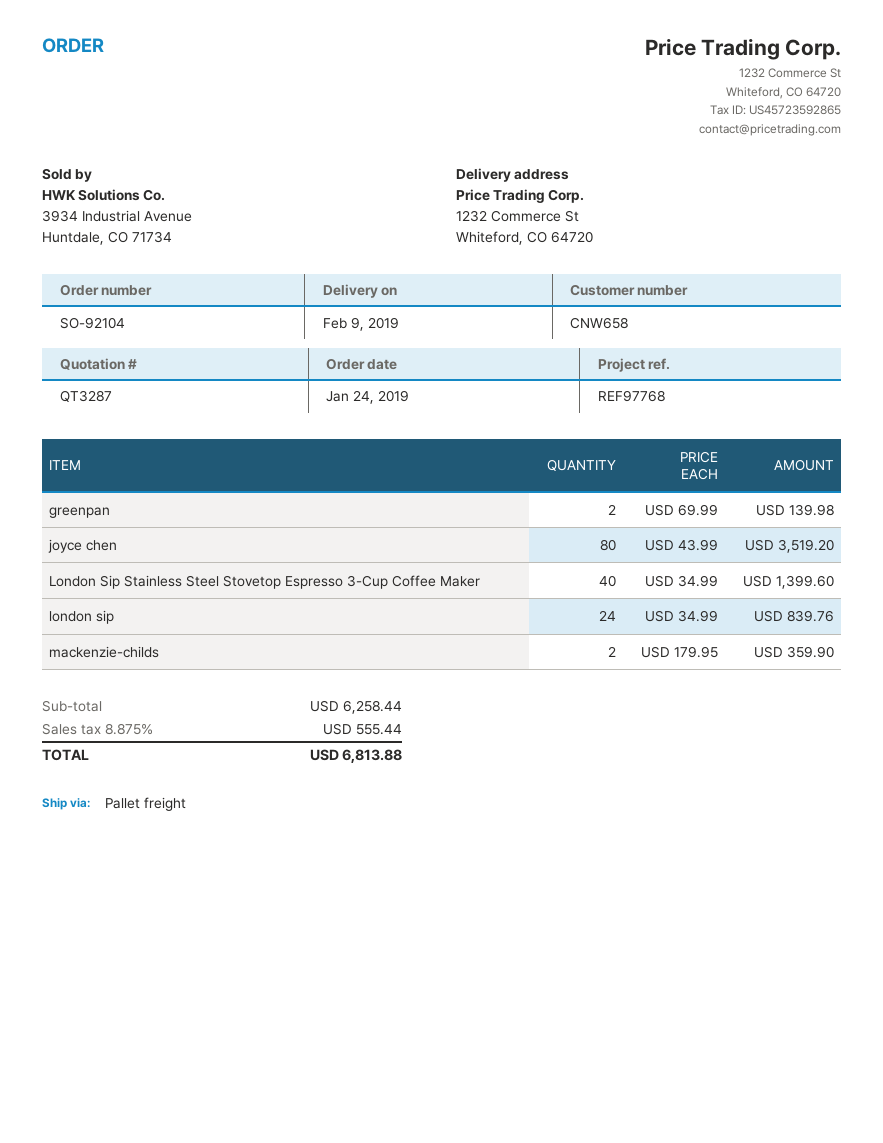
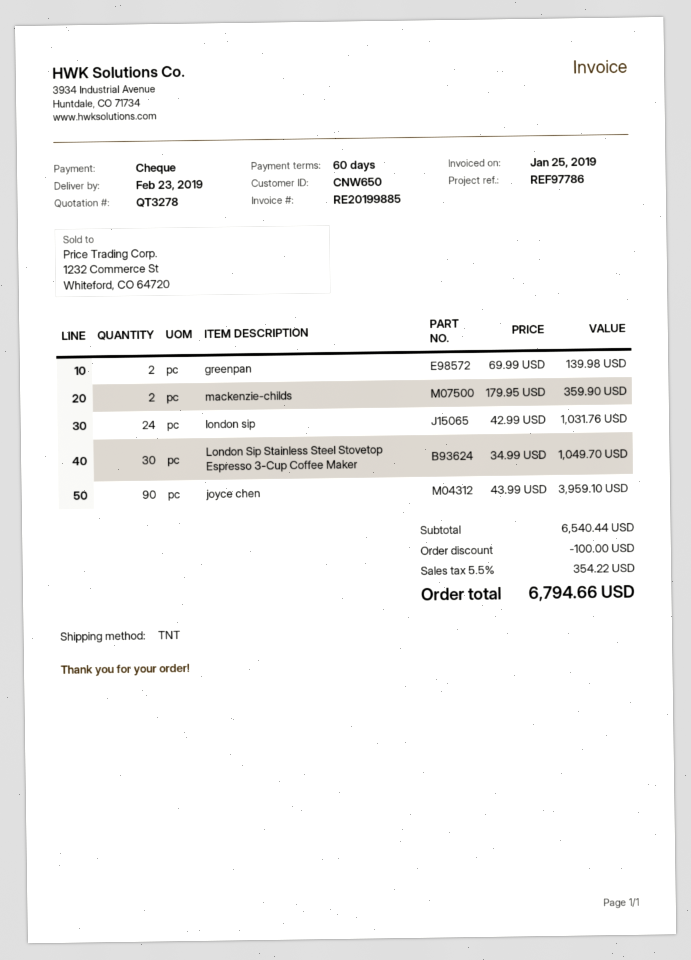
quote number: QT3287 -> QT3278
delivery date: 2019-02-09 -> 2019-02-23
customer number: CNW658 -> CNW650
reference: REF97768 -> REF97786
shipping method: pallet freight -> TNT
joyce chen: 80 x 43.99 = 3519.20 -> 90 x 43.99 = 3959.10
London Sip Stainless Steel Stovetop Espresso 3-Cup Coffee Maker: 40 x 34.99 = 1399.60 -> 30 x 34.99 = 1049.70
london sip: 24 x 34.99 = 839.76 -> 24 x 42.99 = 1031.76
subtotal: 6258.44 -> 6540.44
discount: none -> 100.00
tax: 8.875% = 555.44 -> 5.5% = 354.22
total: 6813.88 -> 6794.66

